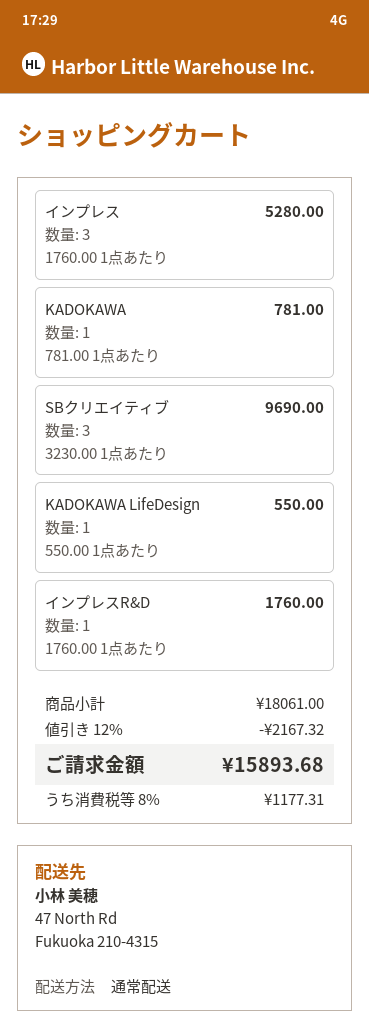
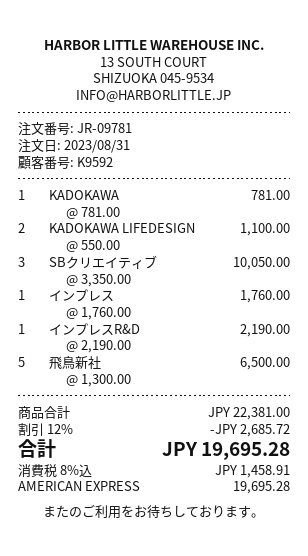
インプレス: 3 x 1760.00 = 5280.00 -> 1 x 1760.00 = 1760.00
SBクリエイティブ: 3 x 3230.00 = 9690.00 -> 3 x 3350.00 = 10050.00
KADOKAWA LifeDesign: 1 x 550.00 = 550.00 -> 2 x 550.00 = 1100.00
インプレスR&D: 1 x 1760.00 = 1760.00 -> 1 x 2190.00 = 2190.00
飛鳥新社: none -> 5 x 1300.00 = 6500.00
subtotal: 18061.00 -> 22381.00
discount: 12% = 2167.32 -> 12% = 2685.72
tax: 8% = 1177.31 -> 8% = 1458.91
total: 15893.68 -> 19695.28

